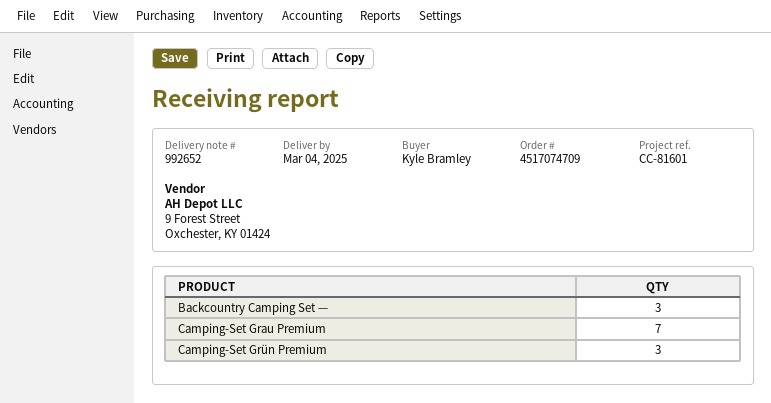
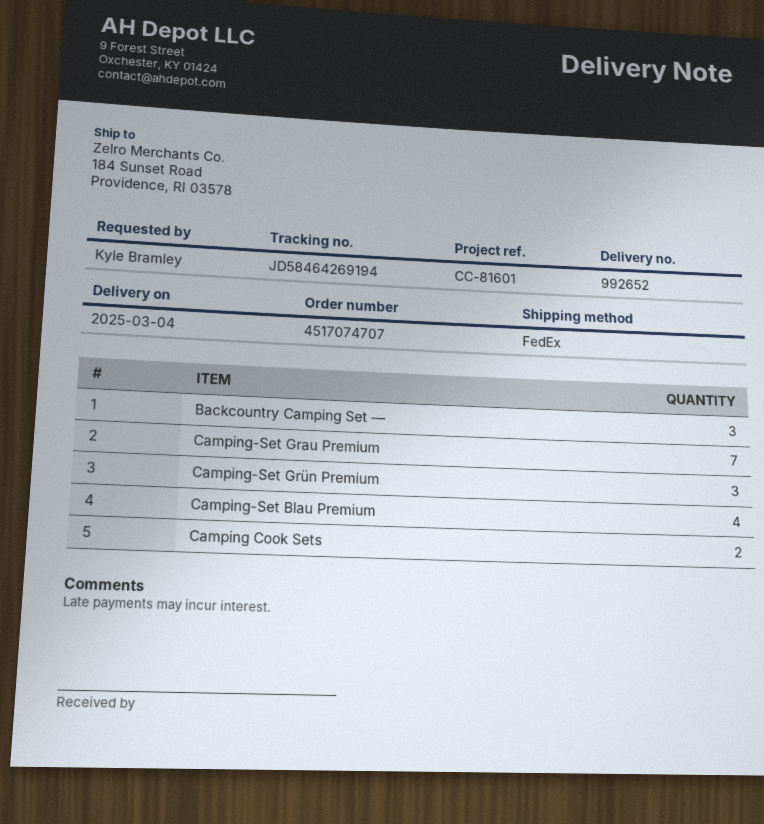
order number: 4517074709 -> 4517074707
Camping-Set Blau Premium: none -> 4
Camping Cook Sets: none -> 2

